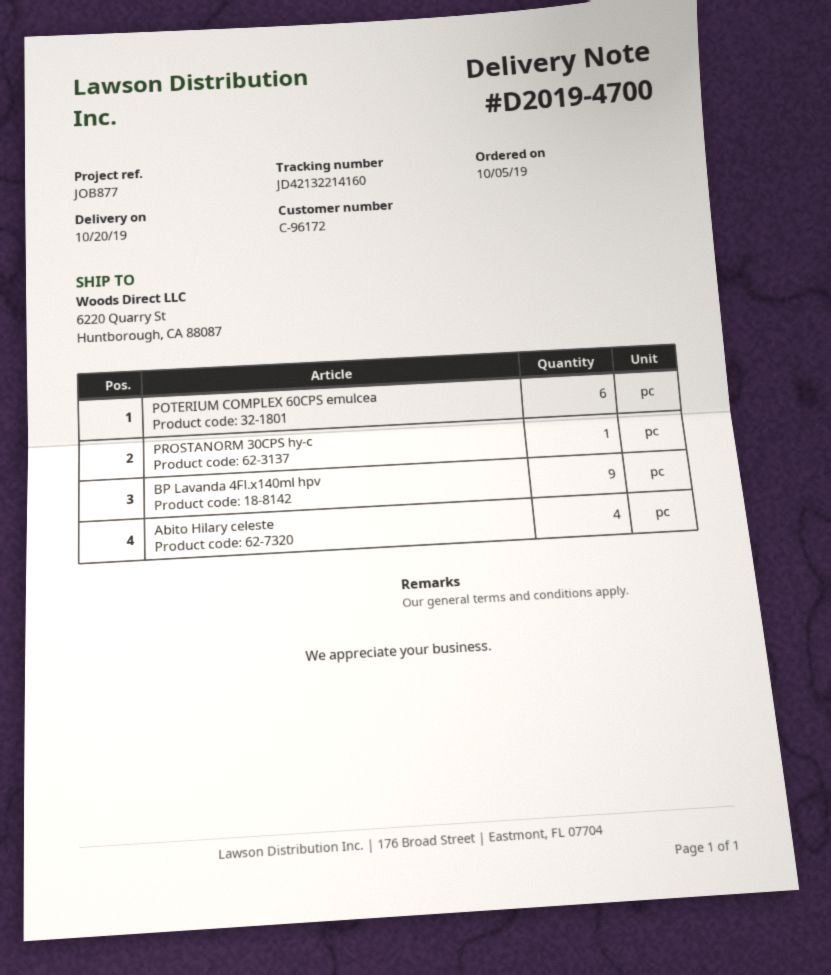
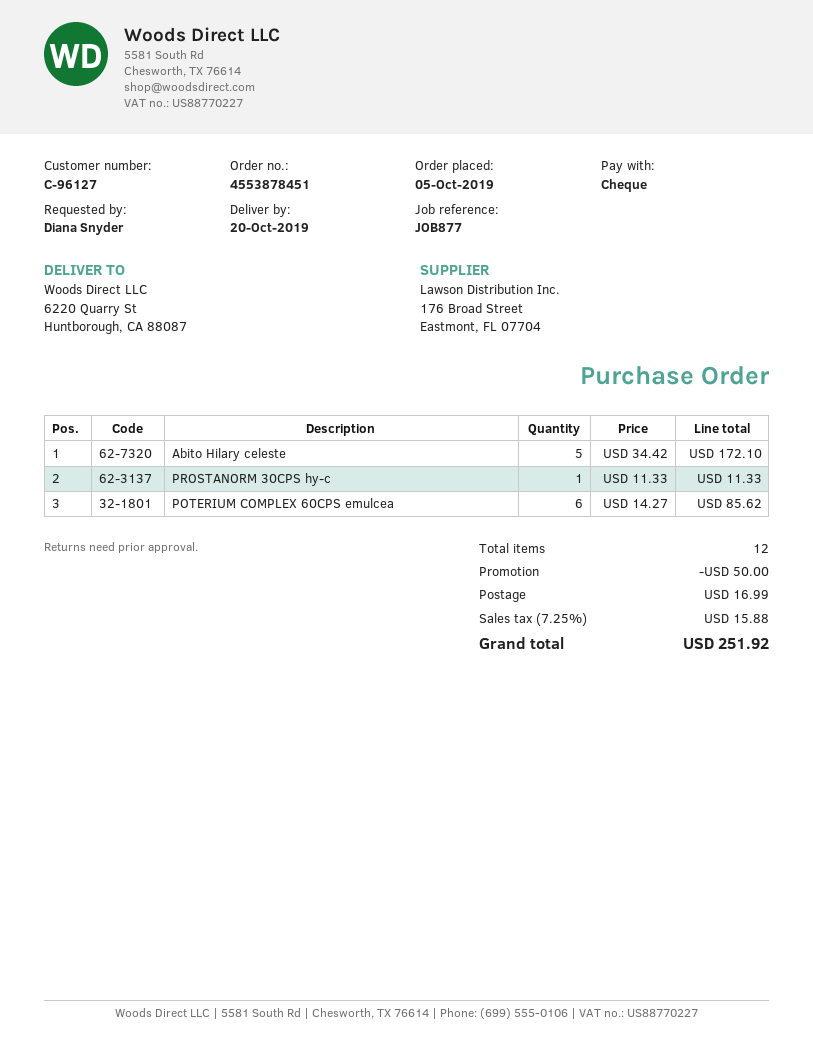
customer number: C-96172 -> C-96127
BP Lavanda 4Fl.x140ml hpv: 9 -> none
Abito Hilary celeste: 4 -> 5

